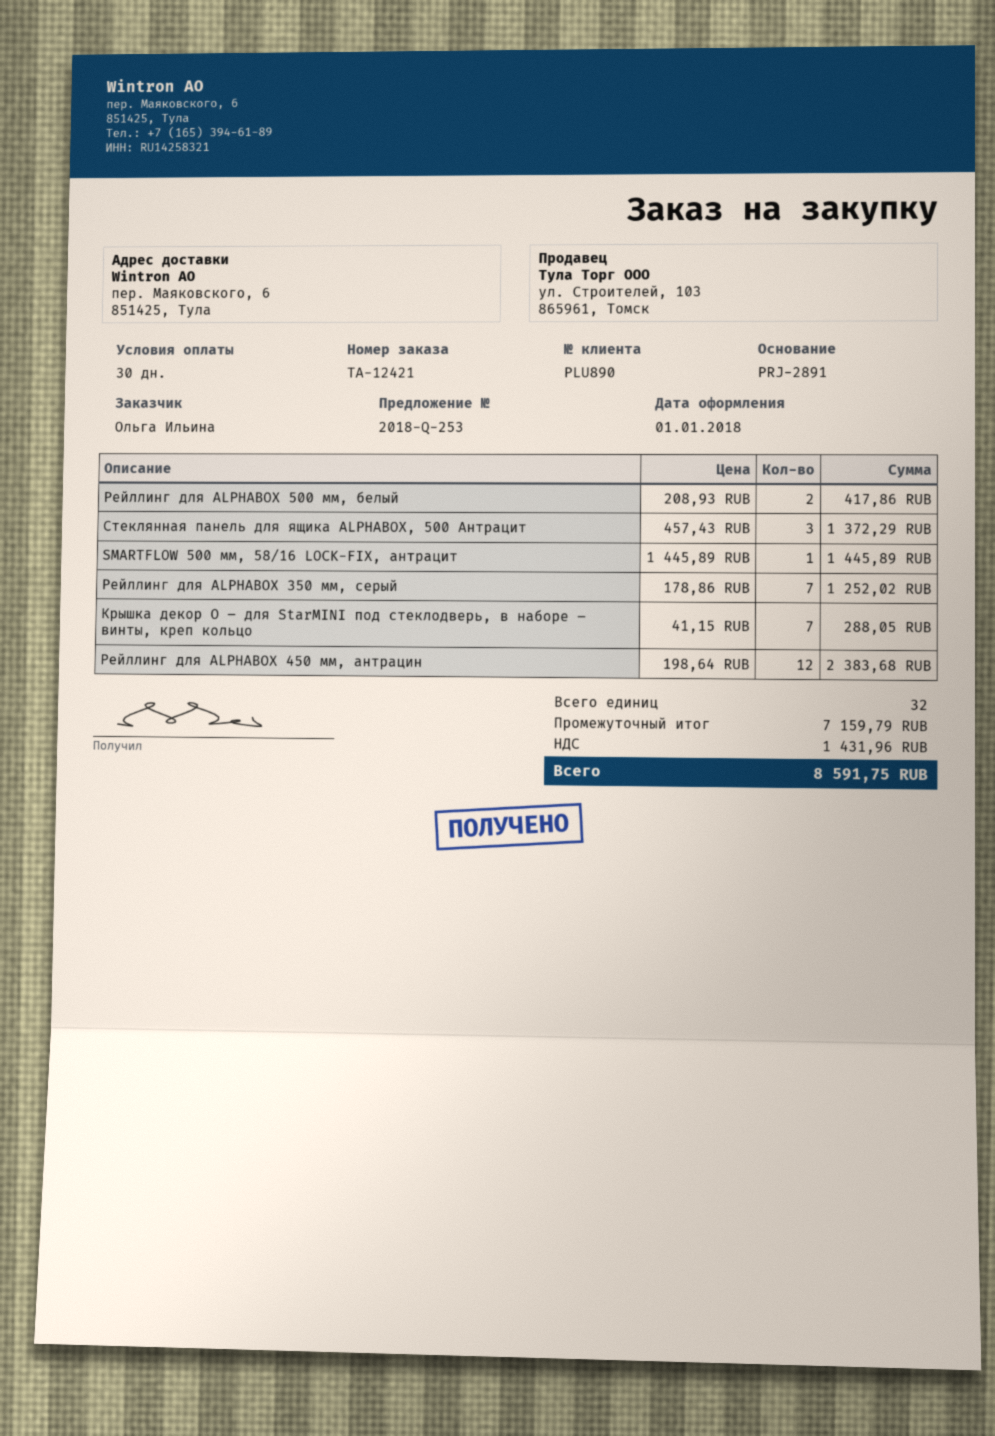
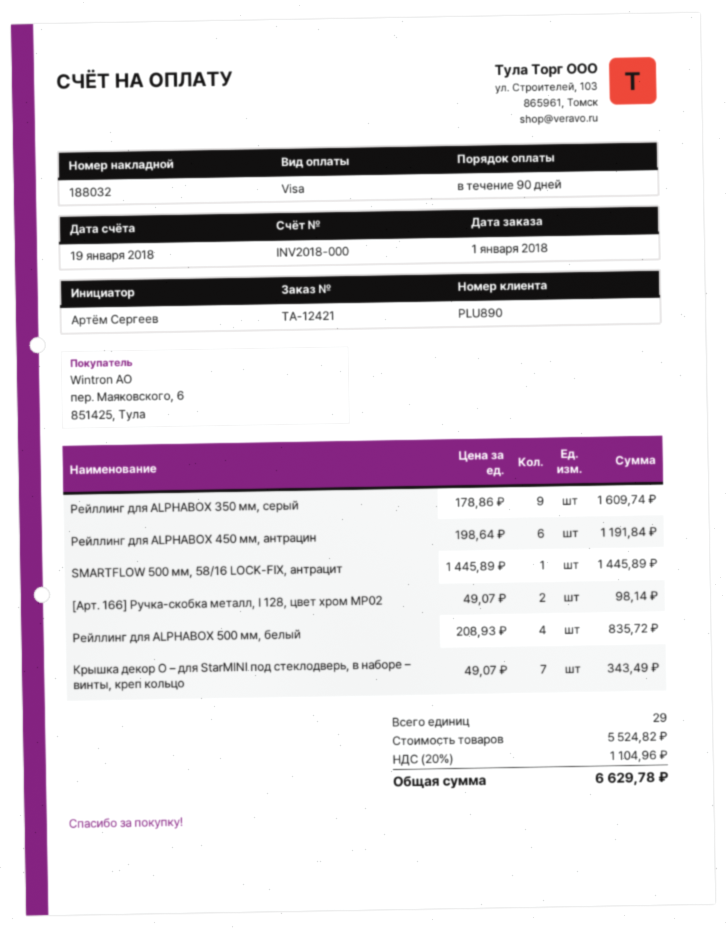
payment terms: 30 days -> 90 days
ordered by: Ольга Ильина -> Артём Сергеев
Рейллинг для ALPHABOX 500 мм, белый: 2 x 208.93 = 417.86 -> 4 x 208.93 = 835.72
Стеклянная панель для ящика ALPHABOX, 500 Антрацит: 3 x 457.43 = 1372.29 -> none
Рейллинг для ALPHABOX 350 мм, серый: 7 x 178.86 = 1252.02 -> 9 x 178.86 = 1609.74
Крышка декор О – для StarMINI под стеклодверь, в наборе – винты, креп кольцо: 7 x 41.15 = 288.05 -> 7 x 49.07 = 343.49
Рейллинг для ALPHABOX 450 мм, антрацин: 12 x 198.64 = 2383.68 -> 6 x 198.64 = 1191.84
[Арт. 166] Ручка-скобка металл, I 128, цвет хром MP02: none -> 2 x 49.07 = 98.14
total quantity: 32 -> 29
subtotal: 7159.79 -> 5524.82
tax: 1431.96 -> 1104.96
total: 8591.75 -> 6629.78

